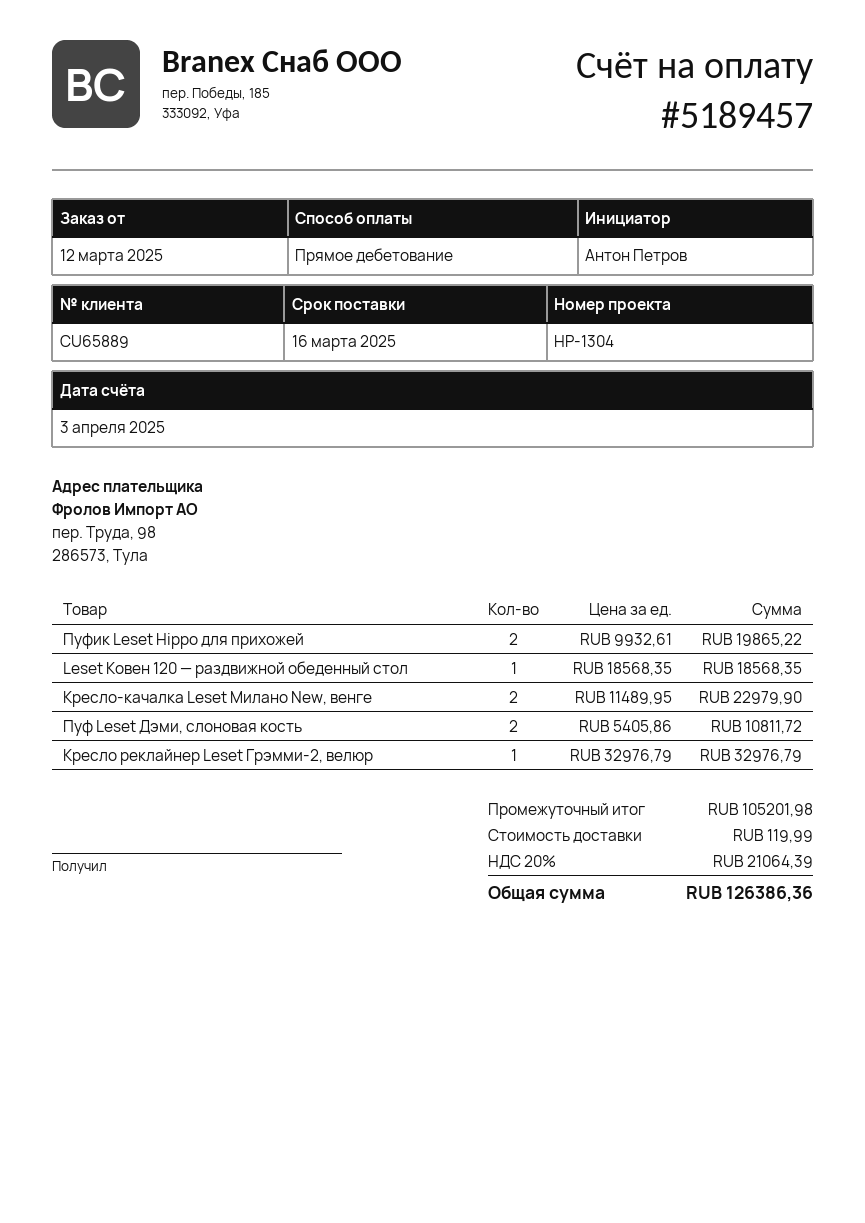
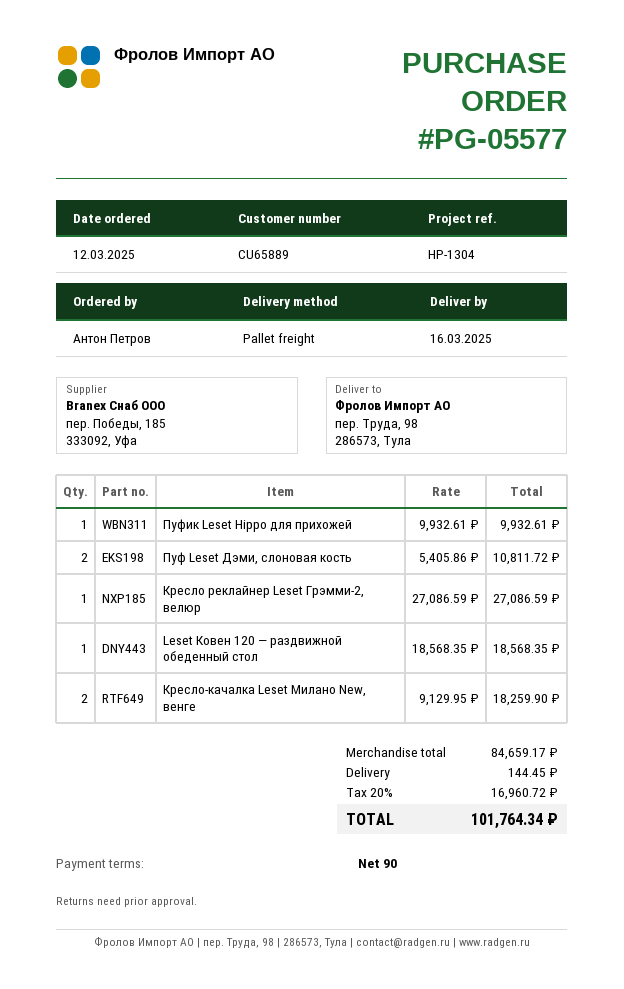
Пуфик Leset Hippo для прихожей: 2 x 9932.61 = 19865.22 -> 1 x 9932.61 = 9932.61
Кресло-качалка Leset Милано New, венге: 2 x 11489.95 = 22979.90 -> 2 x 9129.95 = 18259.90
Кресло реклайнер Leset Грэмми-2, велюр: 1 x 32976.79 = 32976.79 -> 1 x 27086.59 = 27086.59
subtotal: 105201.98 -> 84659.17
shipping: 119.99 -> 144.45
tax: 20% = 21064.39 -> 20% = 16960.72
total: 126386.36 -> 101764.34

